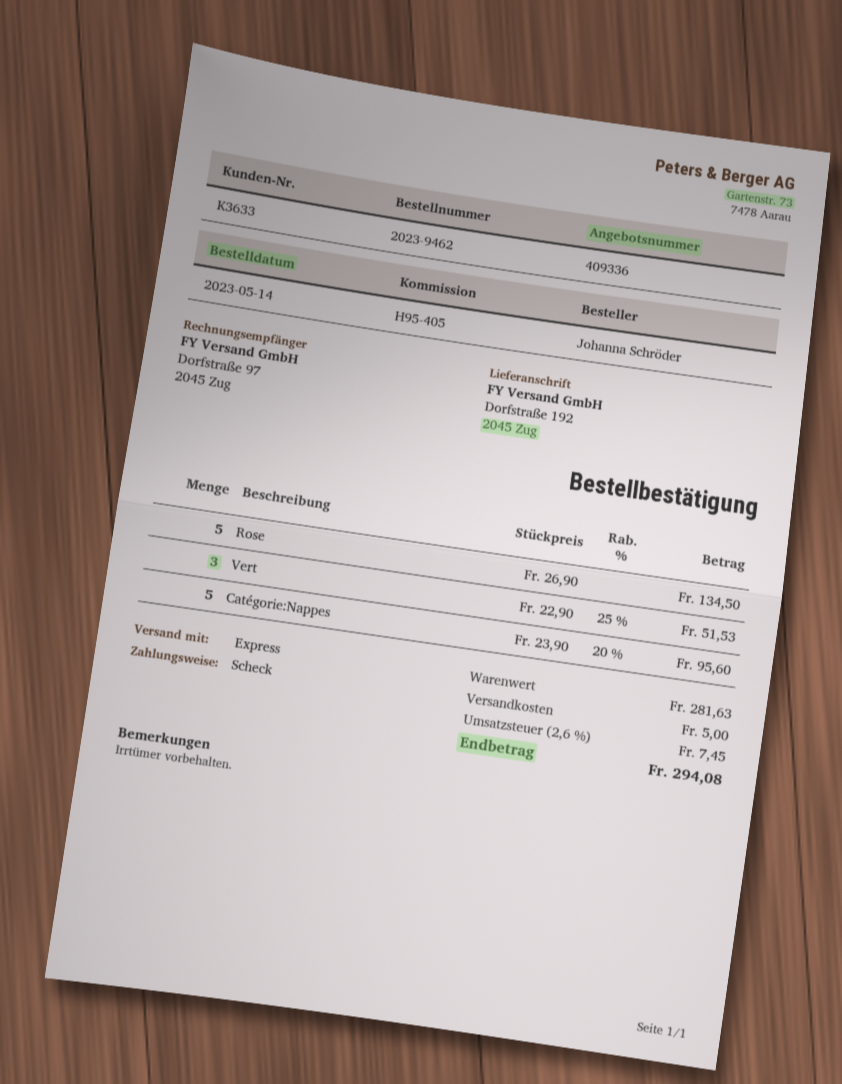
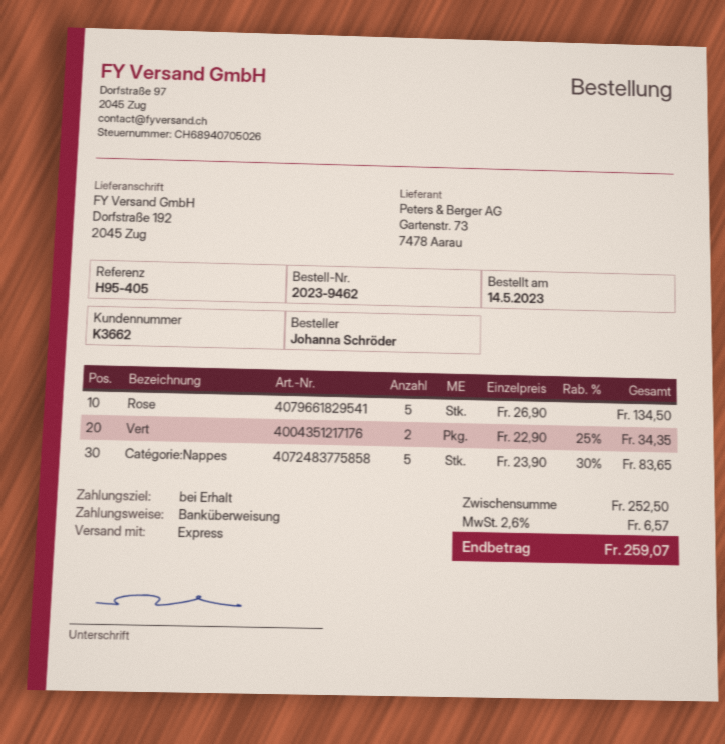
customer number: K3633 -> K3662
payment method: cheque -> bank transfer
Vert: 3 x 22.90 - 25% = 51.53 -> 2 x 22.90 - 25% = 34.35
Catégorie:Nappes: 5 x 23.90 - 20% = 95.60 -> 5 x 23.90 - 30% = 83.65
subtotal: 281.63 -> 252.50
shipping: 5.00 -> none
tax: 2.6% = 7.45 -> 2.6% = 6.57
total: 294.08 -> 259.07

